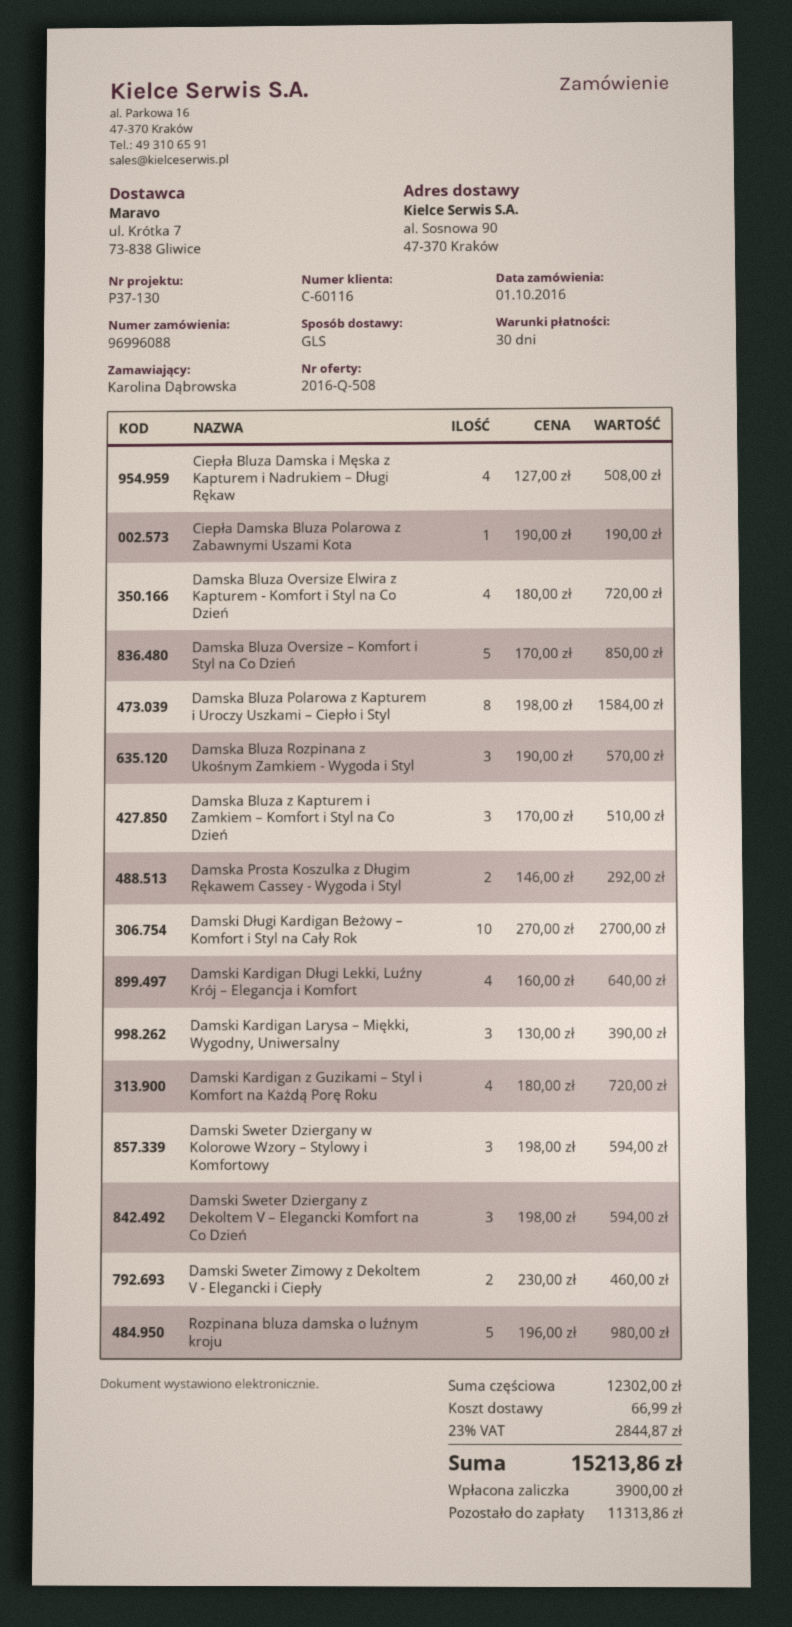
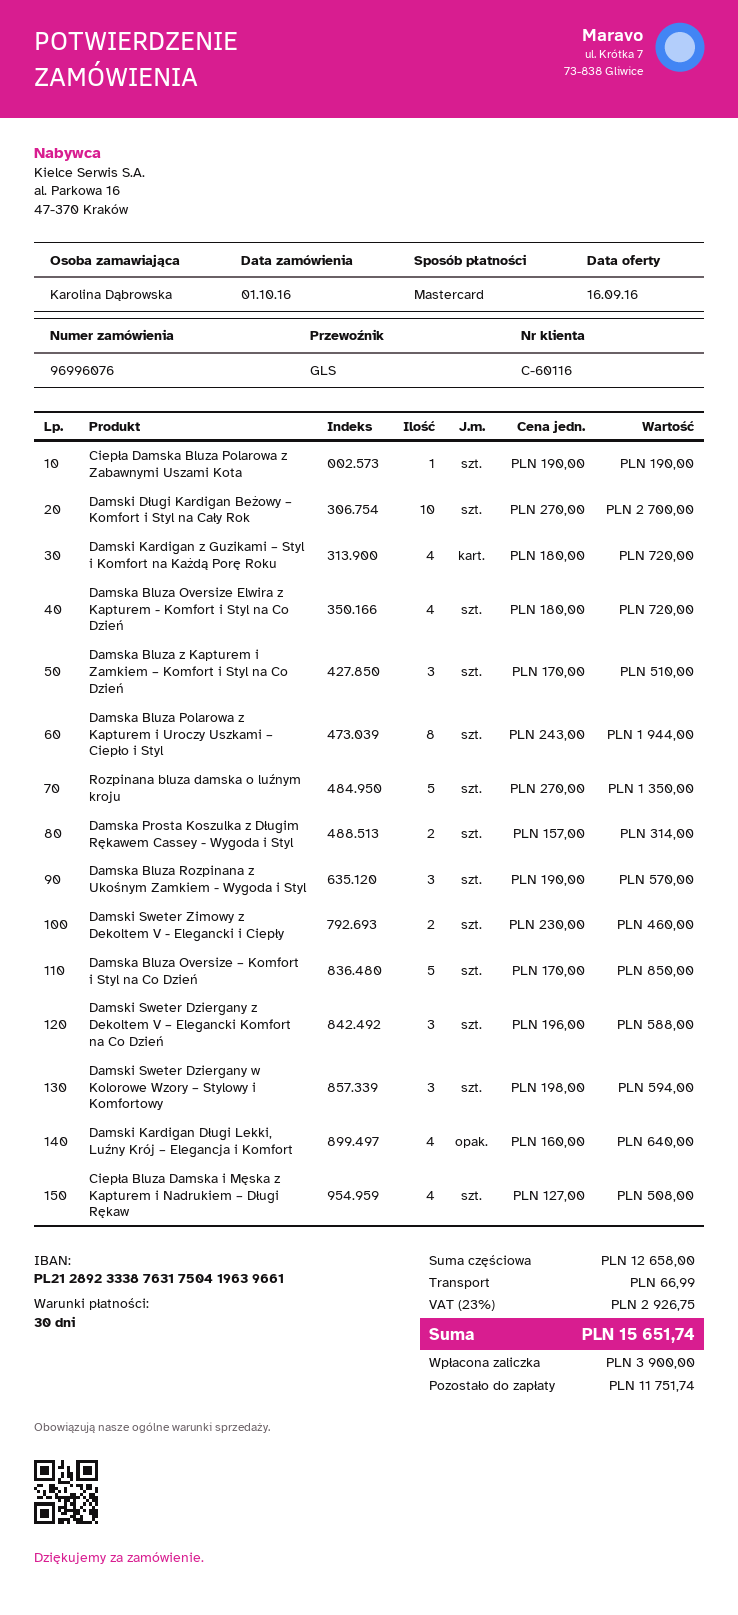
order number: 96996088 -> 96996076
Damska Bluza Polarowa z Kapturem i Uroczy Uszkami – Ciepło i Styl: 8 x 198.00 = 1584.00 -> 8 x 243.00 = 1944.00
Damska Prosta Koszulka z Długim Rękawem Cassey - Wygoda i Styl: 2 x 146.00 = 292.00 -> 2 x 157.00 = 314.00
Damski Kardigan Larysa – Miękki, Wygodny, Uniwersalny: 3 x 130.00 = 390.00 -> none
Damski Sweter Dziergany z Dekoltem V – Elegancki Komfort na Co Dzień: 3 x 198.00 = 594.00 -> 3 x 196.00 = 588.00
Rozpinana bluza damska o luźnym kroju: 5 x 196.00 = 980.00 -> 5 x 270.00 = 1350.00
subtotal: 12302.00 -> 12658.00
tax: 23% = 2844.87 -> 23% = 2926.75
total: 15213.86 -> 15651.74
balance: 11313.86 -> 11751.74

